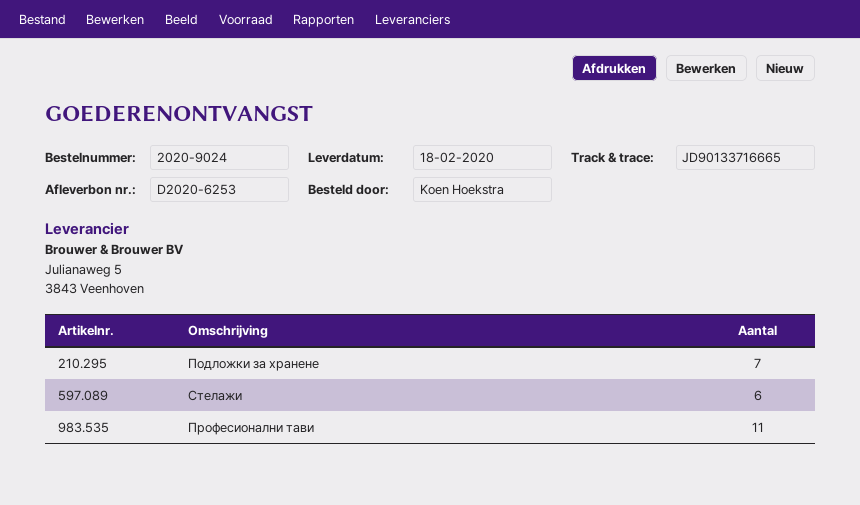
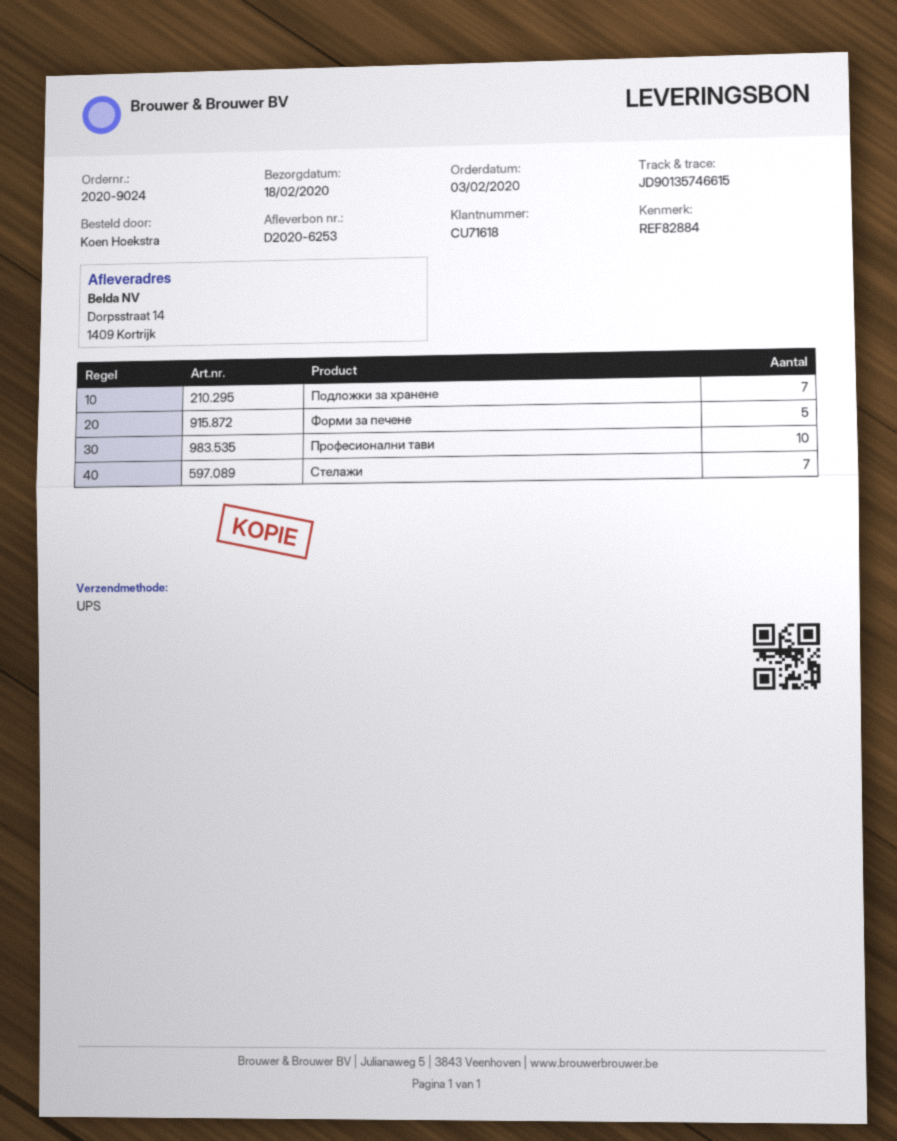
tracking number: JD90133716665 -> JD90135746615
Стелажи: 6 -> 7
Професионални тави: 11 -> 10
Форми за печене: none -> 5

